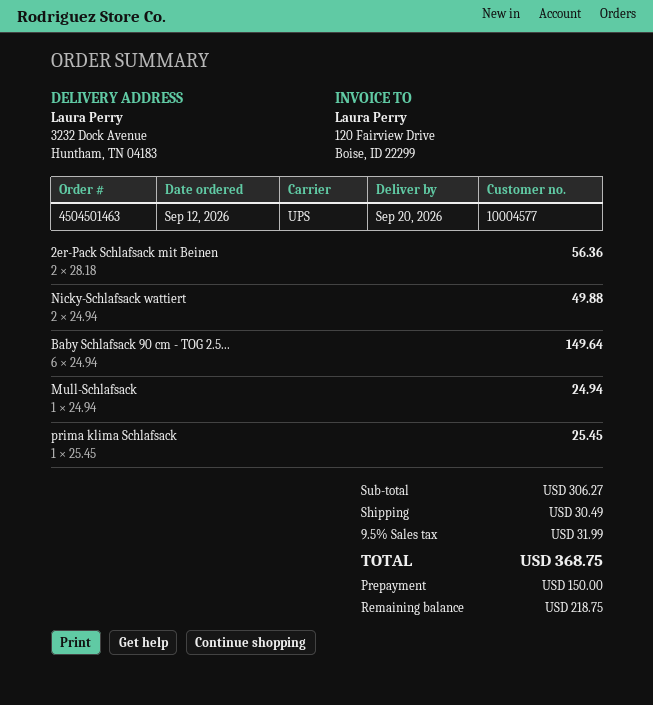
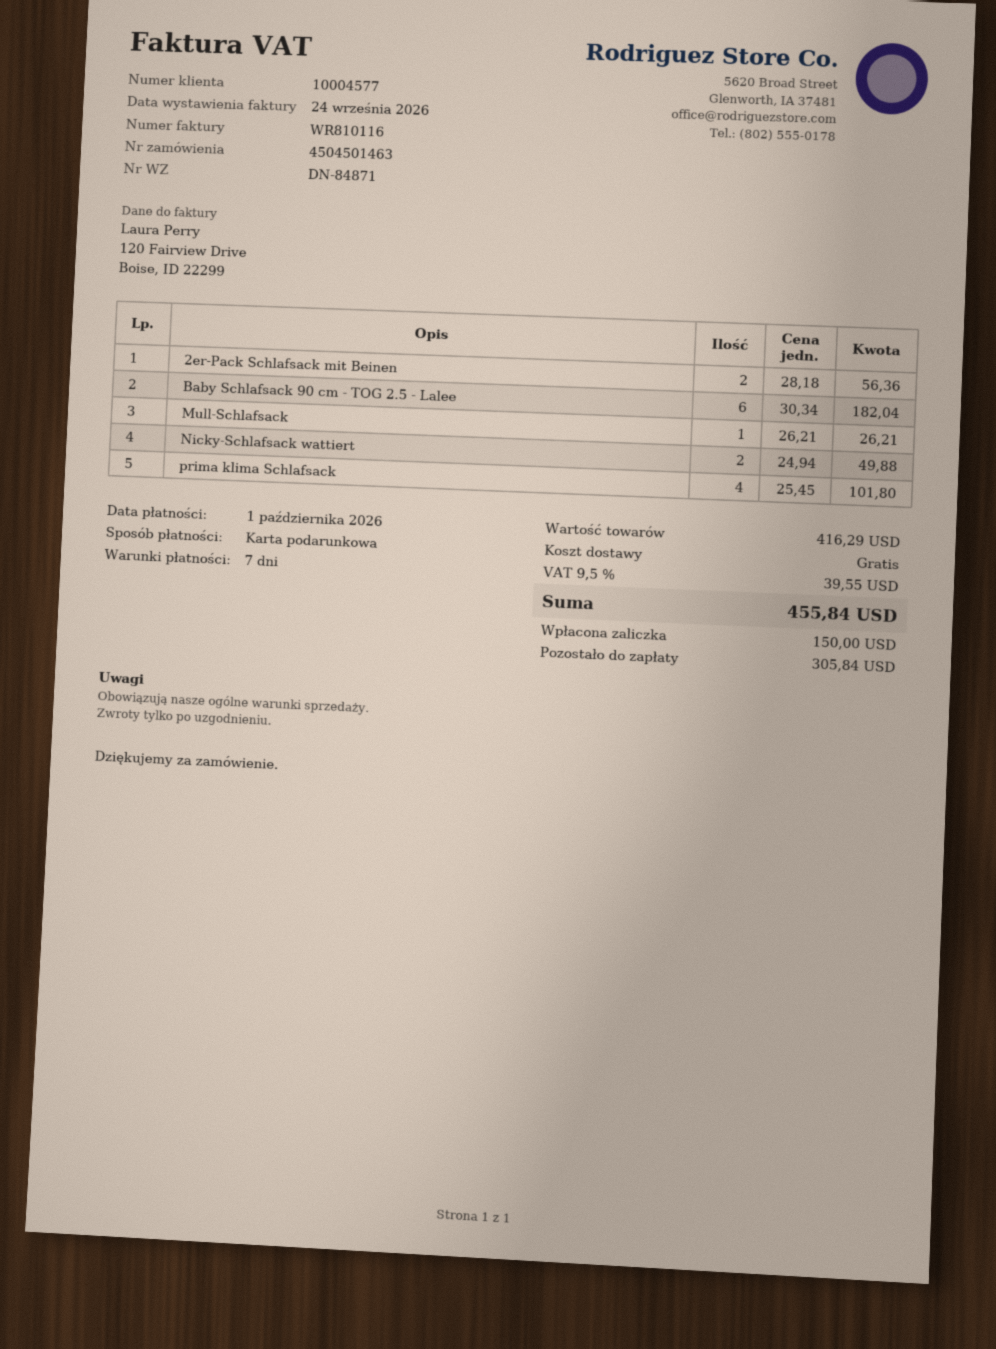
Baby Schlafsack 90 cm - TOG 2.5...: 6 x 24.94 = 149.64 -> 6 x 30.34 = 182.04
Mull-Schlafsack: 1 x 24.94 = 24.94 -> 1 x 26.21 = 26.21
prima klima Schlafsack: 1 x 25.45 = 25.45 -> 4 x 25.45 = 101.80
subtotal: 306.27 -> 416.29
shipping: 30.49 -> 0.00
tax: 9.5% = 31.99 -> 9.5% = 39.55
total: 368.75 -> 455.84
balance: 218.75 -> 305.84

